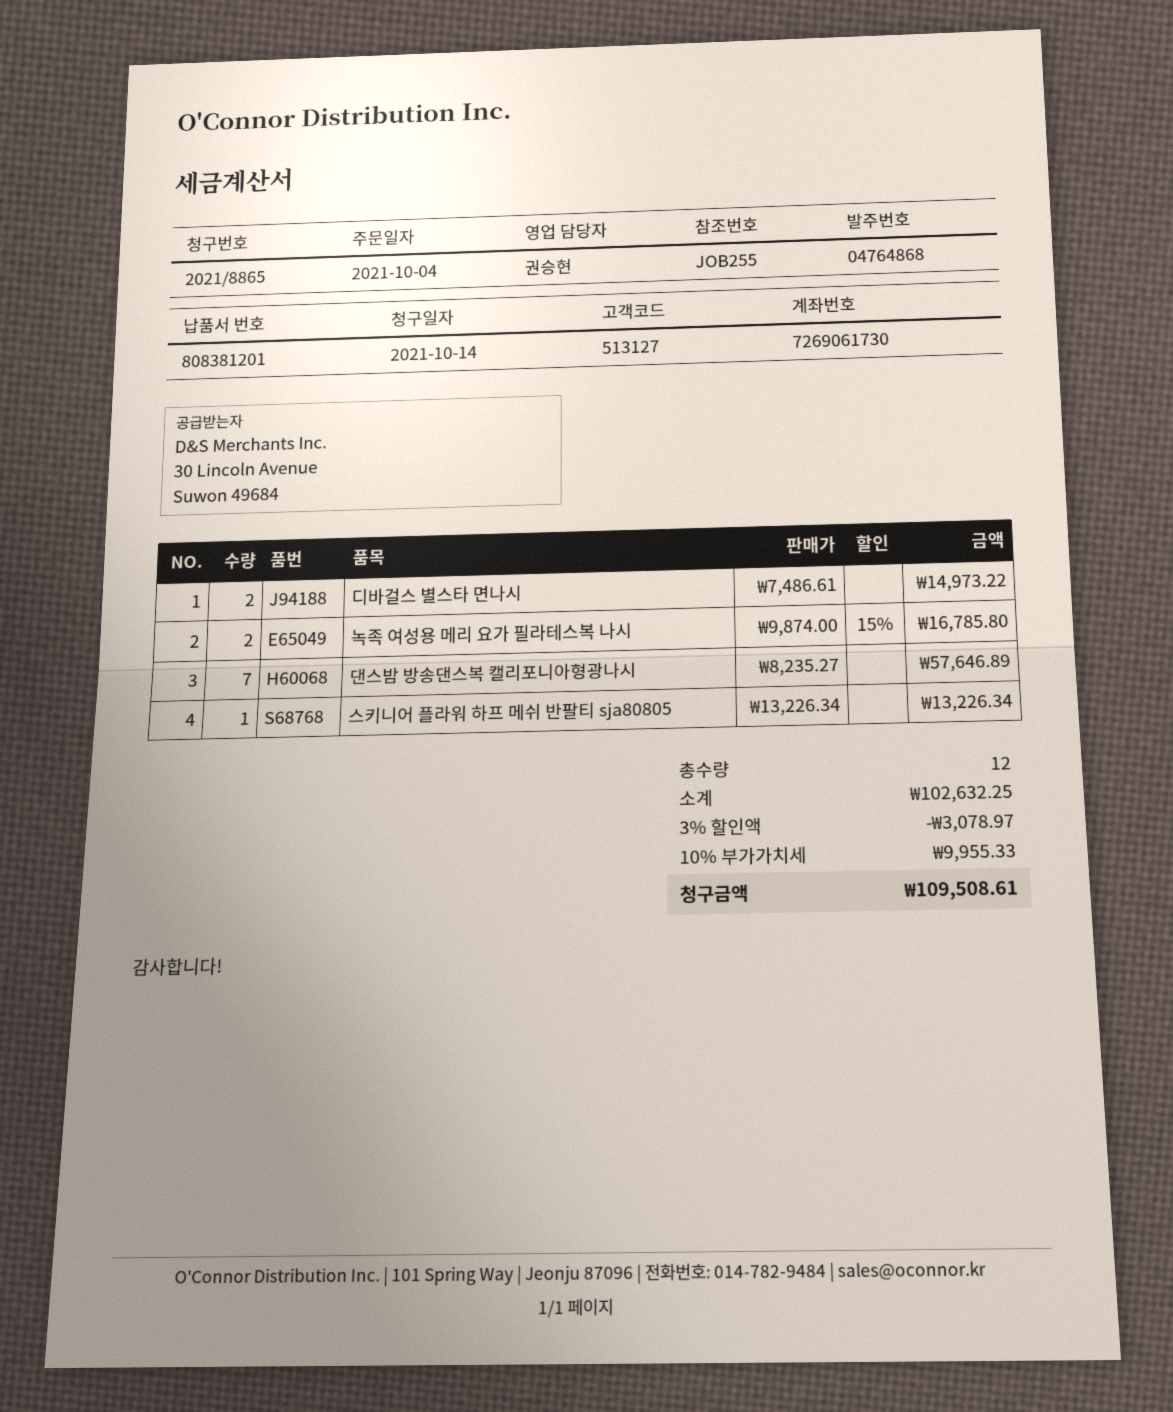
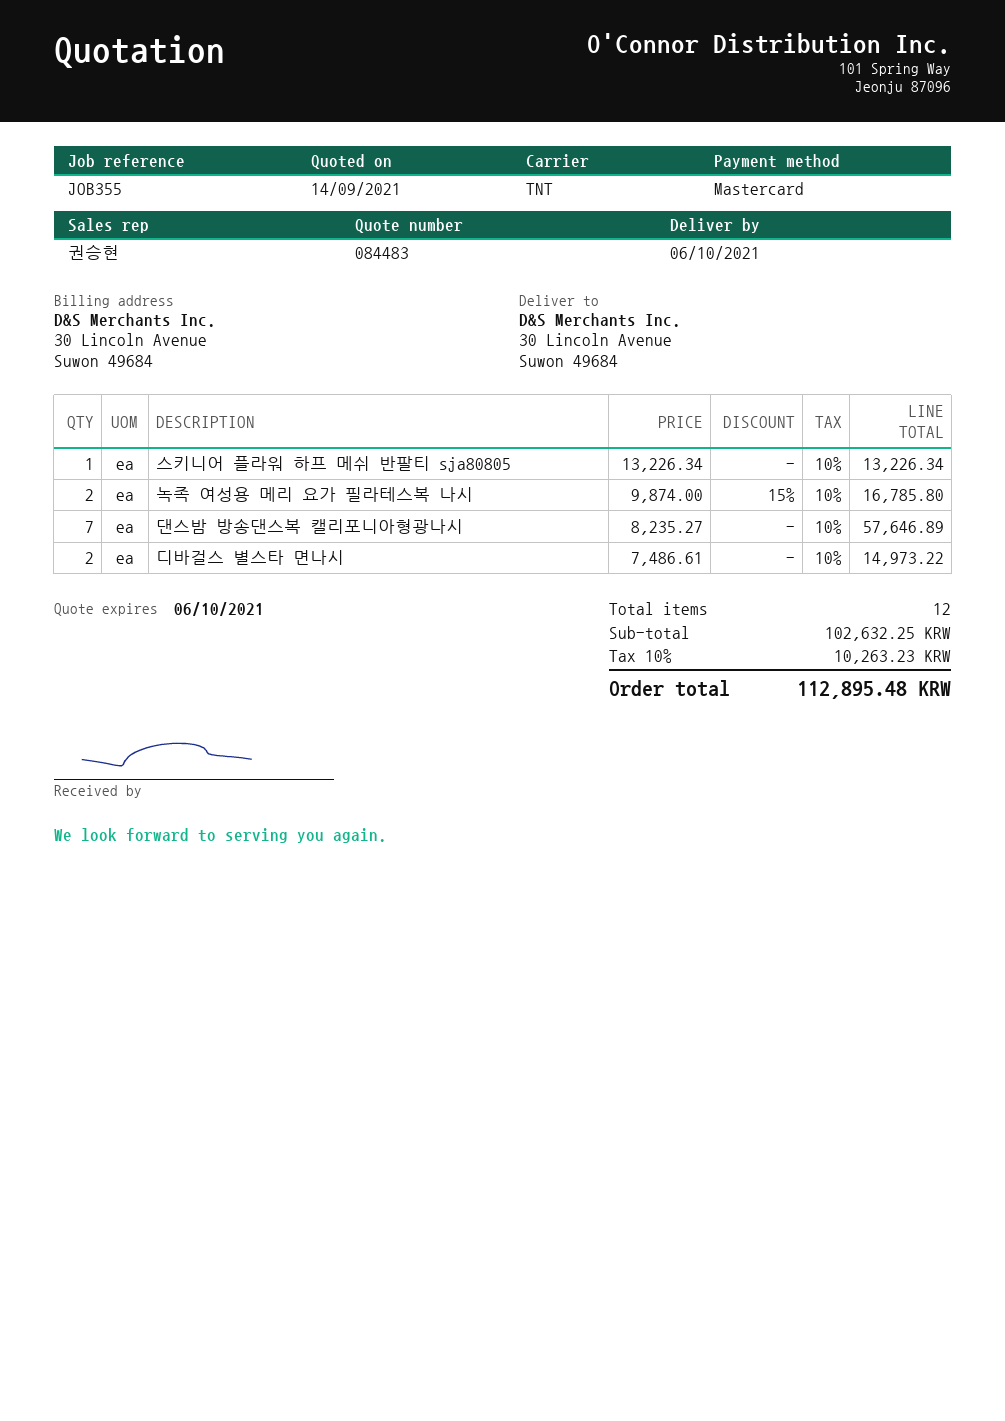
reference: JOB255 -> JOB355
discount: 3% = 3078.97 -> none
tax: 10% = 9955.33 -> 10% = 10263.23
total: 109508.61 -> 112895.48

